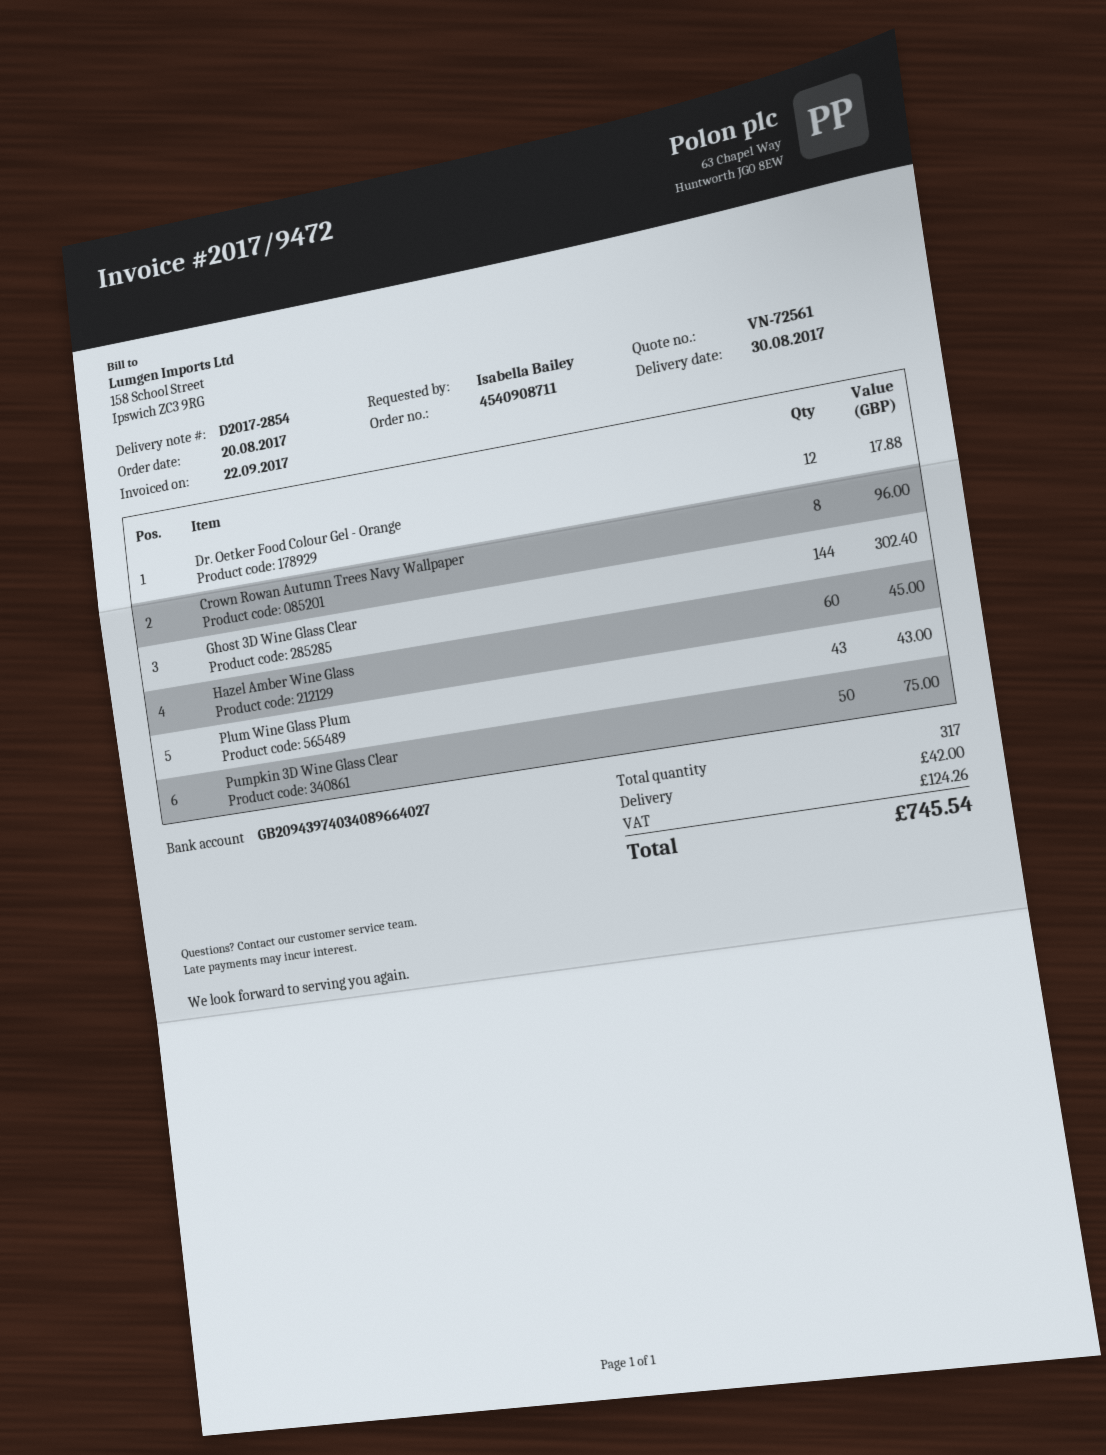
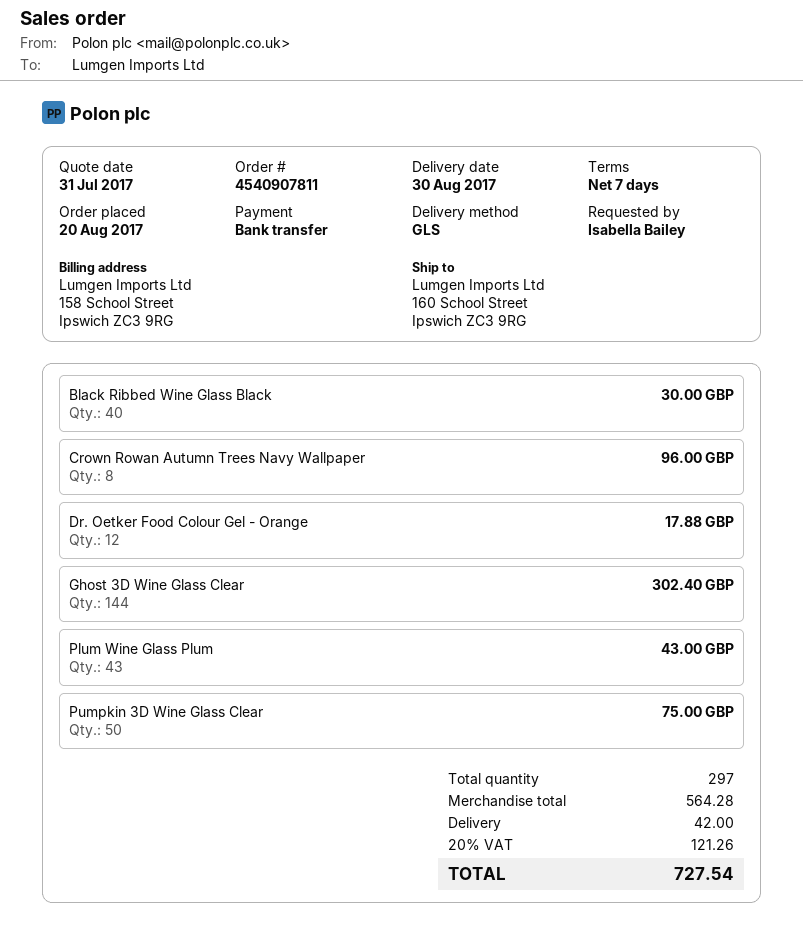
order number: 4540908711 -> 4540907811
Hazel Amber Wine Glass: 60 for 45.00 -> none
Black Ribbed Wine Glass Black: none -> 40 for 30.00
total quantity: 317 -> 297
tax: 124.26 -> 121.26
total: 745.54 -> 727.54

